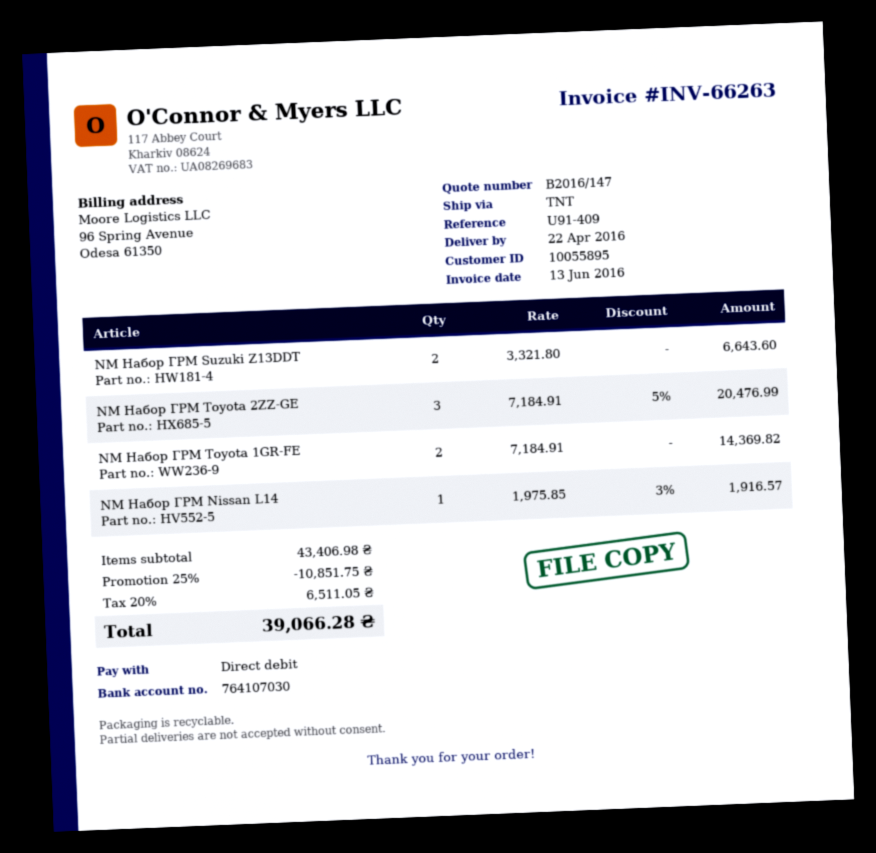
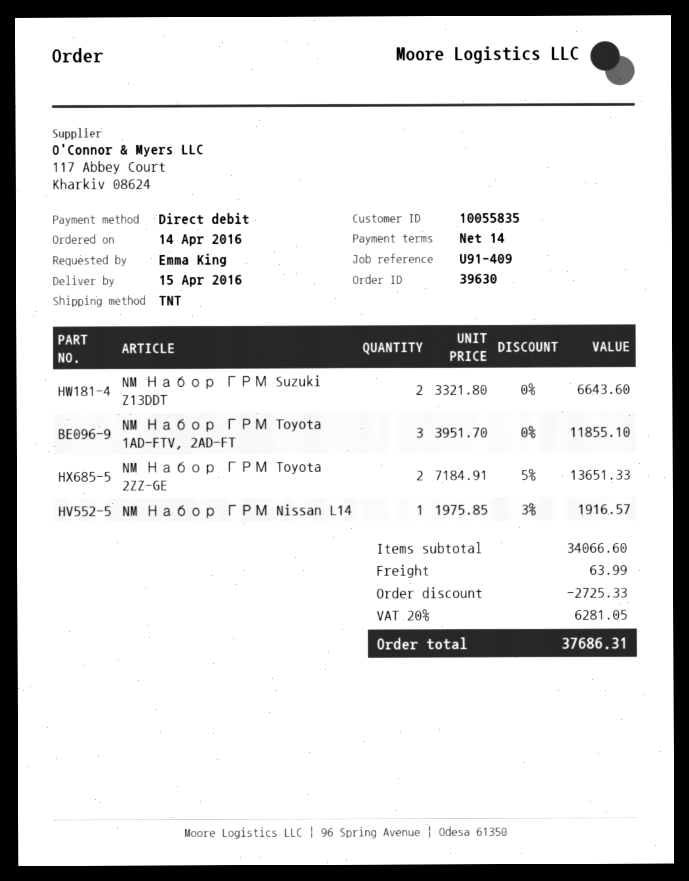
delivery date: 2016-04-22 -> 2016-04-15
customer number: 10055895 -> 10055835
NM Набор ГРМ Toyota 2ZZ-GE: 3 x 7184.91 - 5% = 20476.99 -> 2 x 7184.91 - 5% = 13651.33
NM Набор ГРМ Toyota 1GR-FE: 2 x 7184.91 = 14369.82 -> none
NM Набор ГРМ Toyota 1AD-FTV, 2AD-FT: none -> 3 x 3951.70 = 11855.10
subtotal: 43406.98 -> 34066.60
discount: 10851.75 -> 2725.33
shipping: none -> 63.99
tax: 20% = 6511.05 -> 20% = 6281.05
total: 39066.28 -> 37686.31

